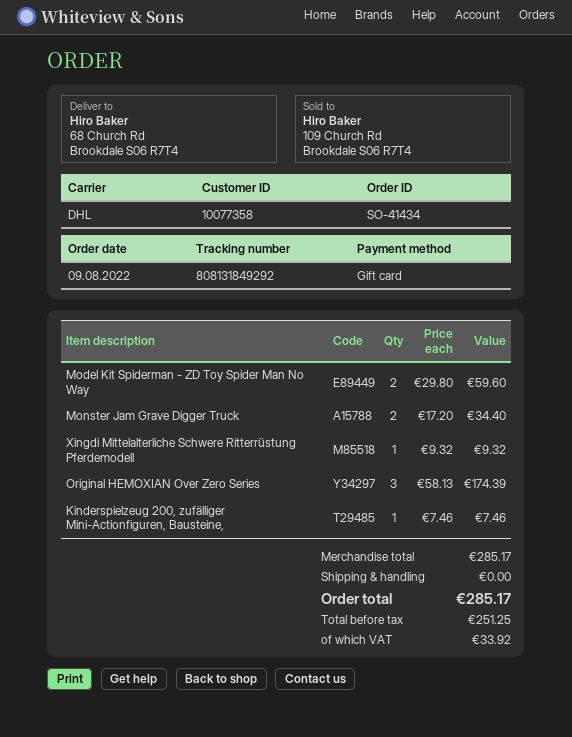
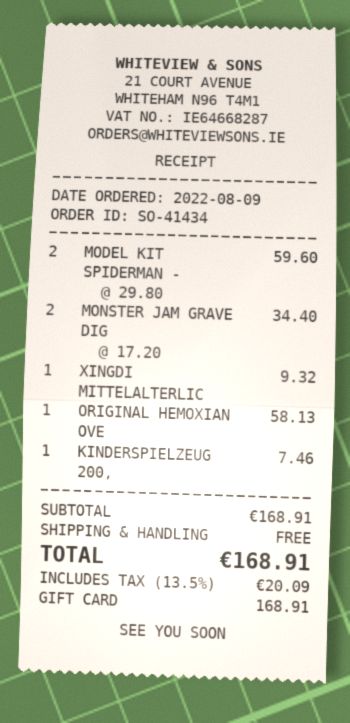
Original HEMOXIAN Over Zero Series: 3 x 58.13 = 174.39 -> 1 x 58.13 = 58.13
subtotal: 285.17 -> 168.91
tax: 33.92 -> 20.09
total: 285.17 -> 168.91

